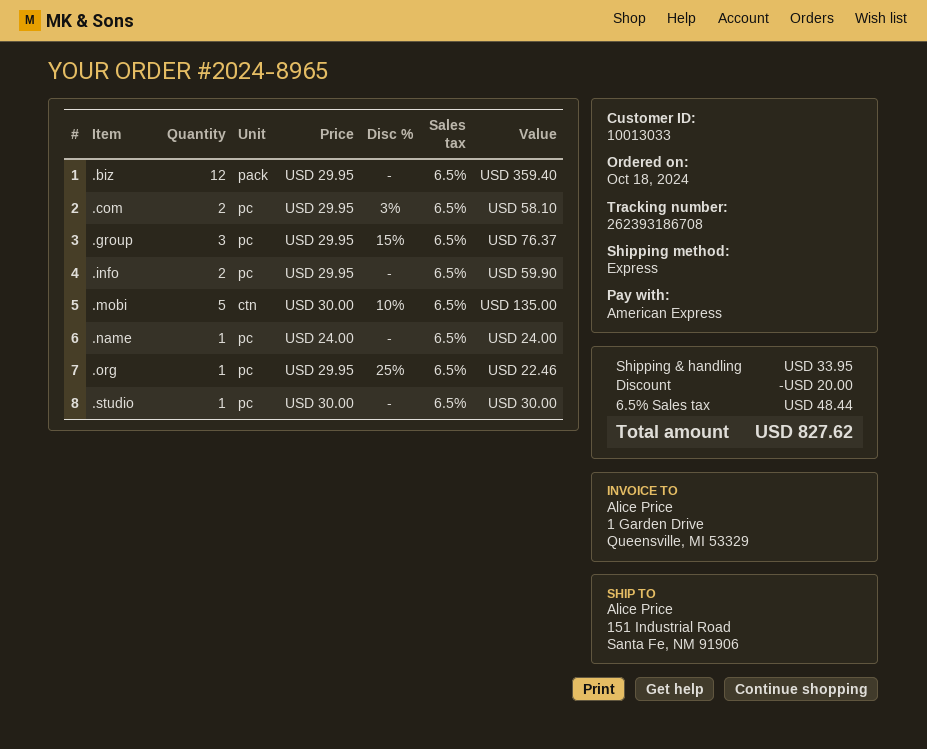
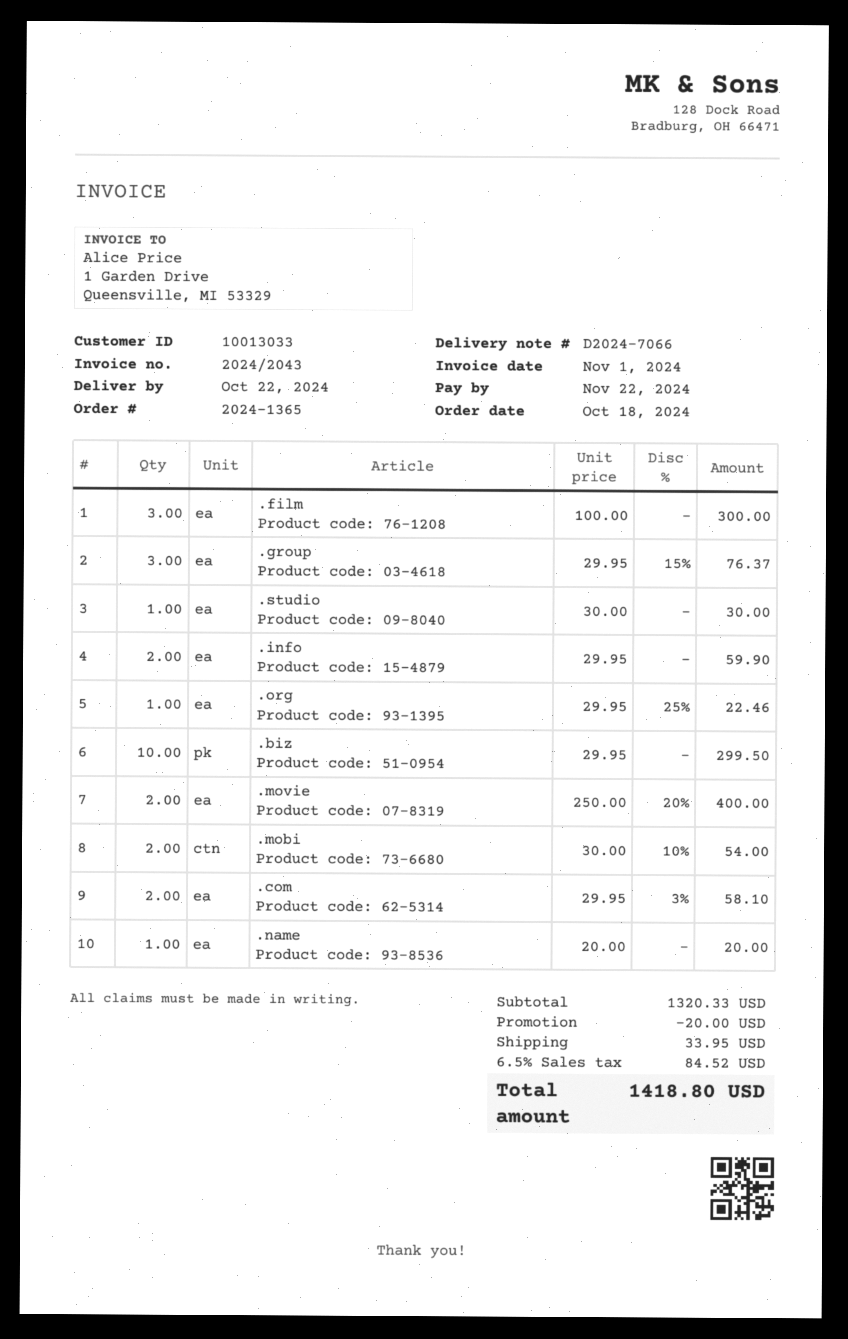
order number: 2024-8965 -> 2024-1365
.biz: 12 x 29.95 = 359.40 -> 10 x 29.95 = 299.50
.mobi: 5 x 30.00 - 10% = 135.00 -> 2 x 30.00 - 10% = 54.00
.name: 1 x 24.00 = 24.00 -> 1 x 20.00 = 20.00
.film: none -> 3 x 100.00 = 300.00
.movie: none -> 2 x 250.00 - 20% = 400.00
tax: 6.5% = 48.44 -> 6.5% = 84.52
total: 827.62 -> 1418.80

